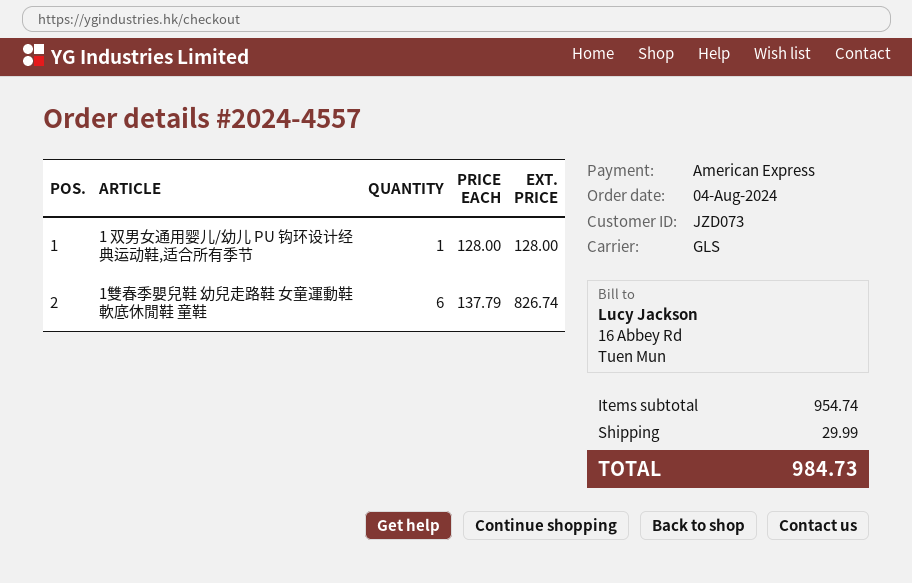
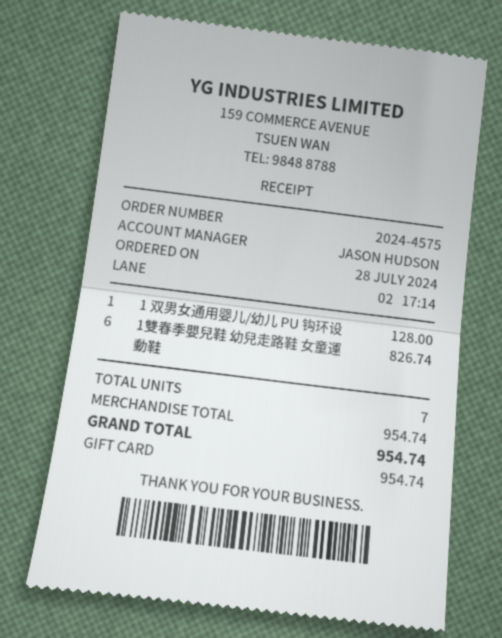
order number: 2024-4557 -> 2024-4575
order date: 2024-08-04 -> 2024-07-28
payment method: American Express -> gift card
shipping: 29.99 -> none
total: 984.73 -> 954.74

